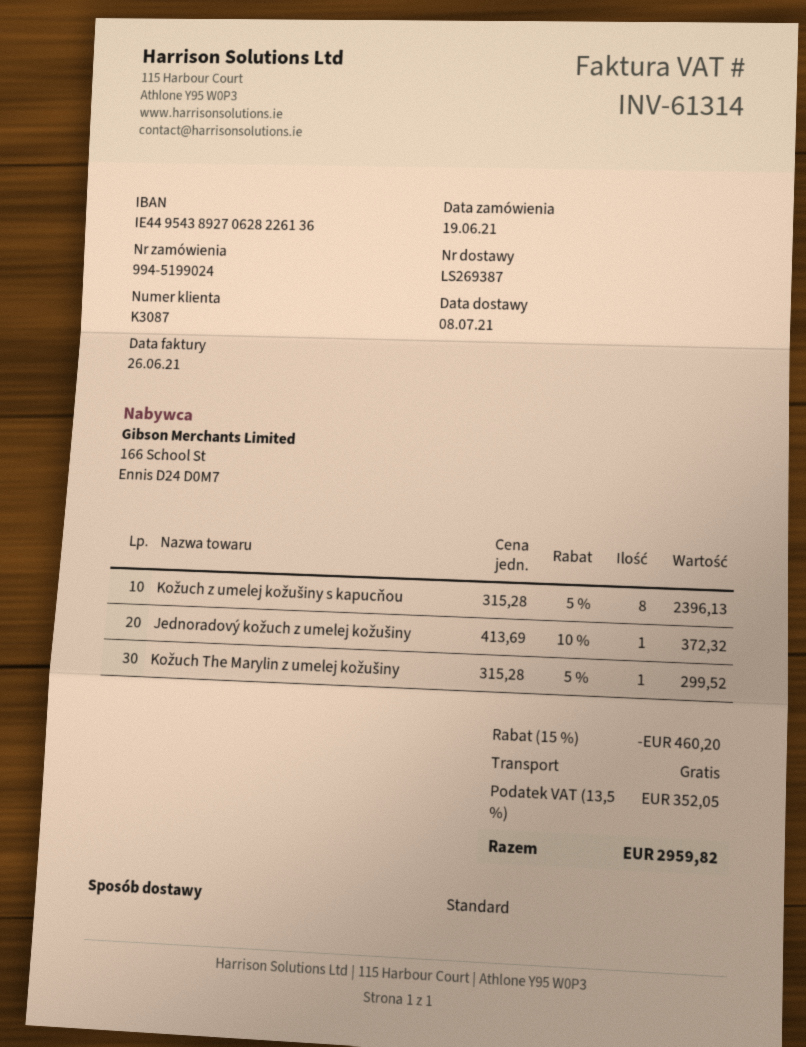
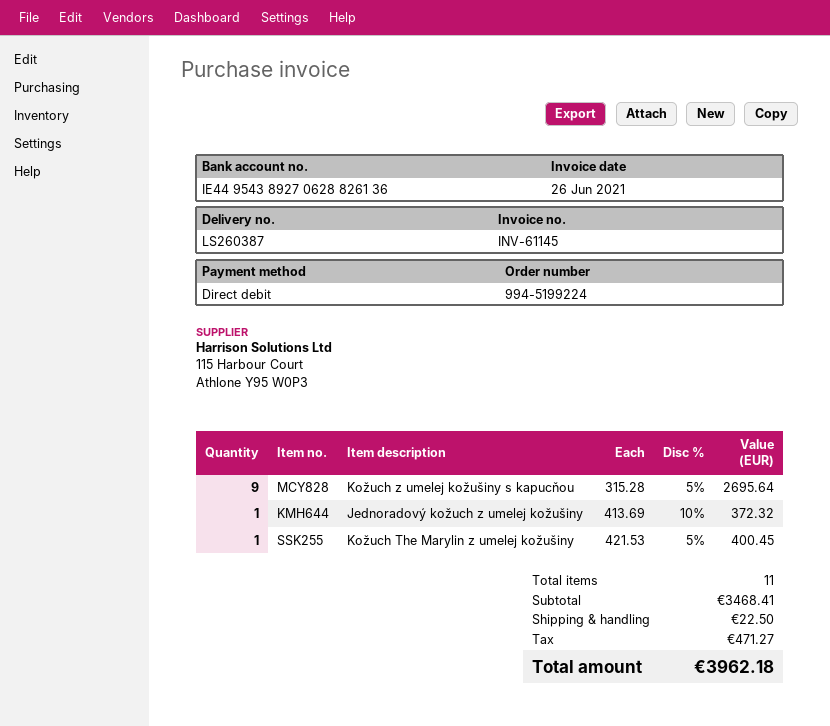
order number: 994-5199024 -> 994-5199224
delivery note number: LS269387 -> LS260387
invoice number: INV-61314 -> INV-61145
bank account: IE44954389270628226136 -> IE44954389270628826136
Kožuch z umelej kožušiny s kapucňou: 8 x 315.28 - 5% = 2396.13 -> 9 x 315.28 - 5% = 2695.64
Kožuch The Marylin z umelej kožušiny: 1 x 315.28 - 5% = 299.52 -> 1 x 421.53 - 5% = 400.45
discount: 15% = 460.20 -> none
shipping: 0.00 -> 22.50
tax: 352.05 -> 471.27
total: 2959.82 -> 3962.18

